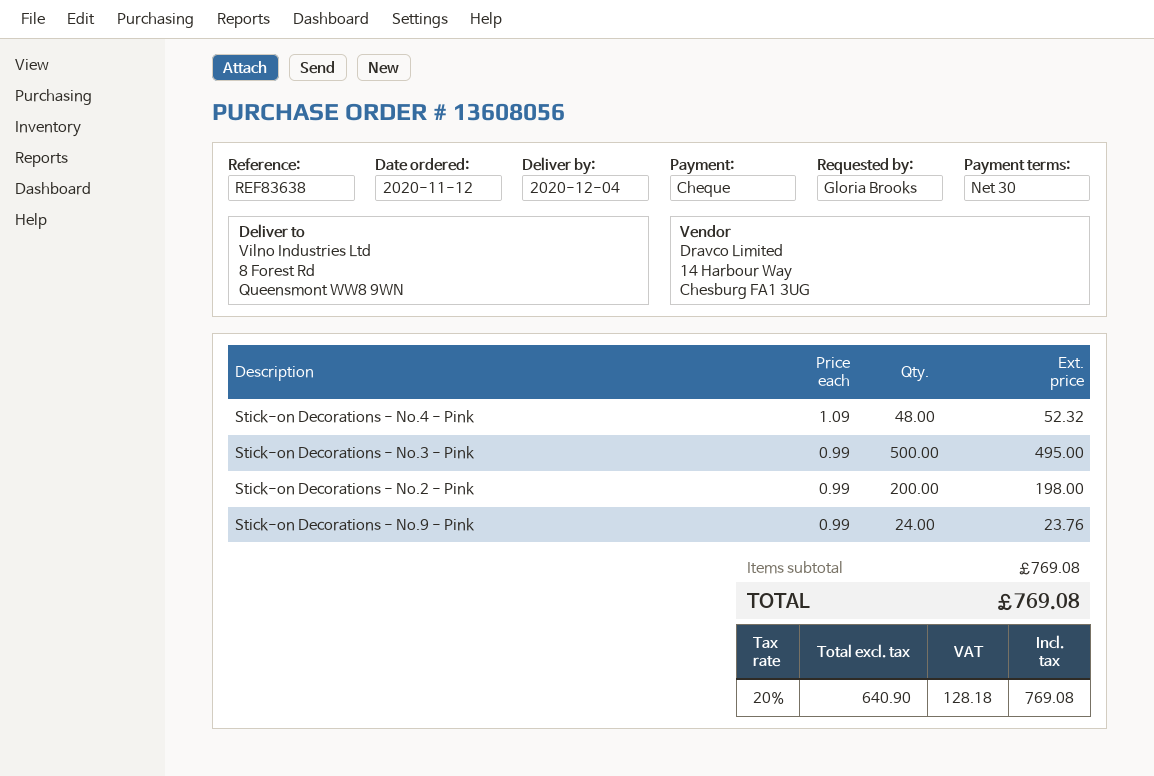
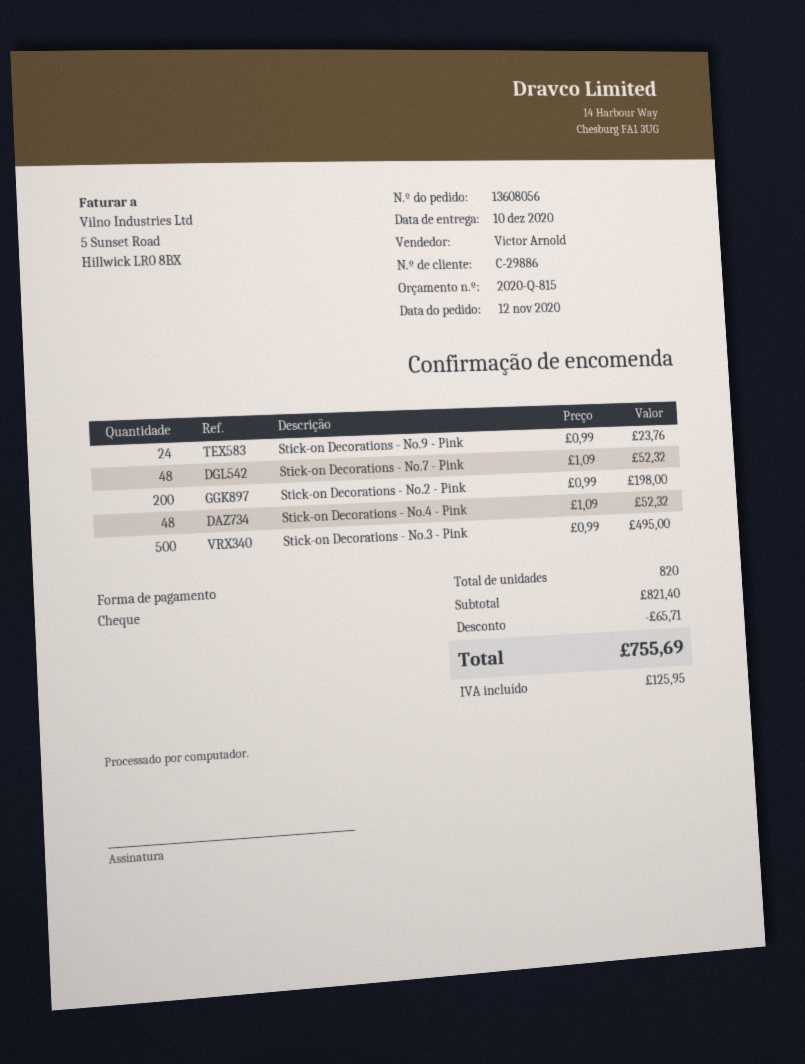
delivery date: 2020-12-04 -> 2020-12-10
Stick-on Decorations - No.7 - Pink: none -> 48 x 1.09 = 52.32
subtotal: 769.08 -> 821.40
discount: none -> 65.71
tax: 128.18 -> 125.95
total: 769.08 -> 755.69

